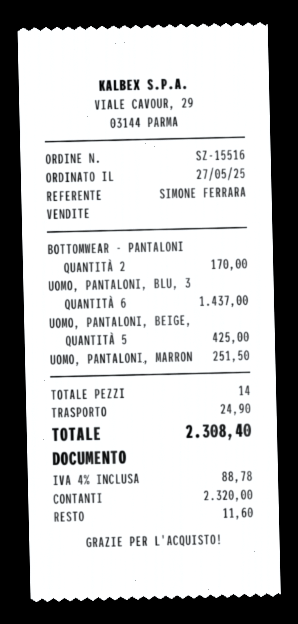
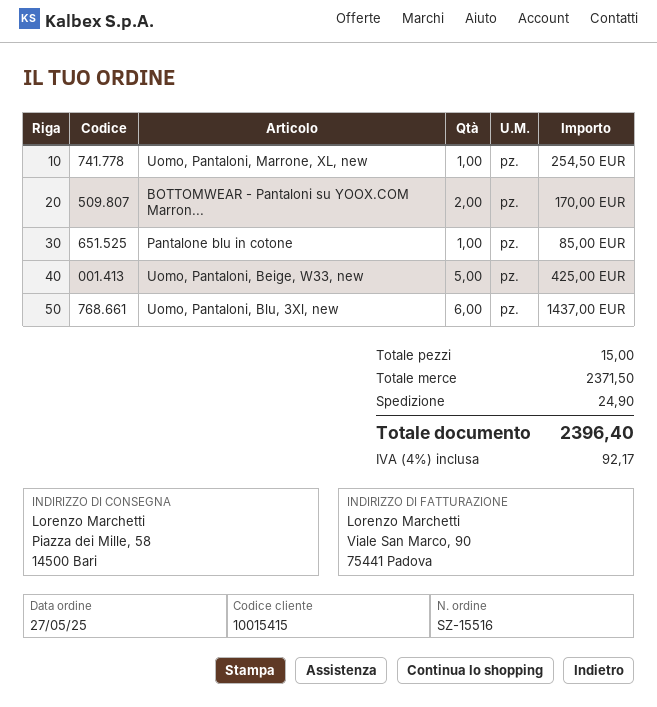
UOMO, PANTALONI, MARRON: 1 for 251.50 -> 1 for 254.50
Pantalone blu in cotone: none -> 1 for 85.00
total quantity: 14 -> 15
tax: 4% = 88.78 -> 4% = 92.17
total: 2308.40 -> 2396.40

